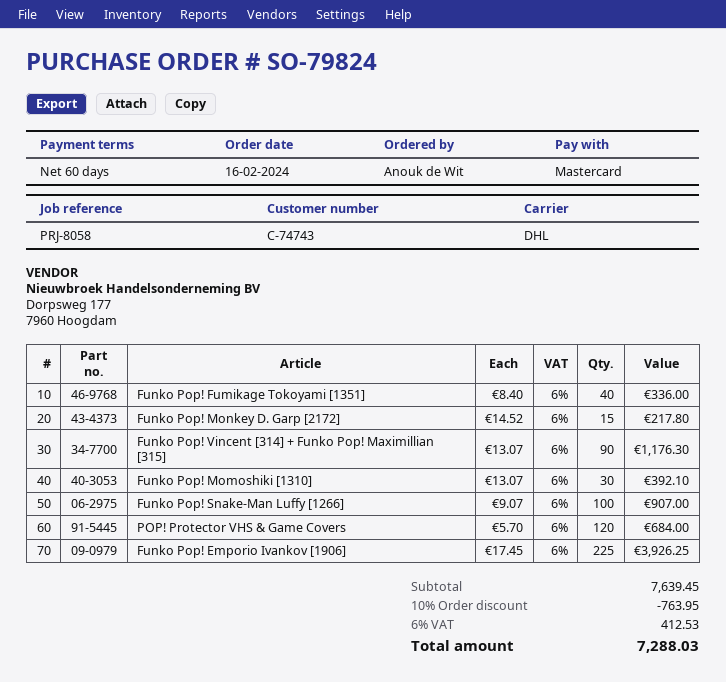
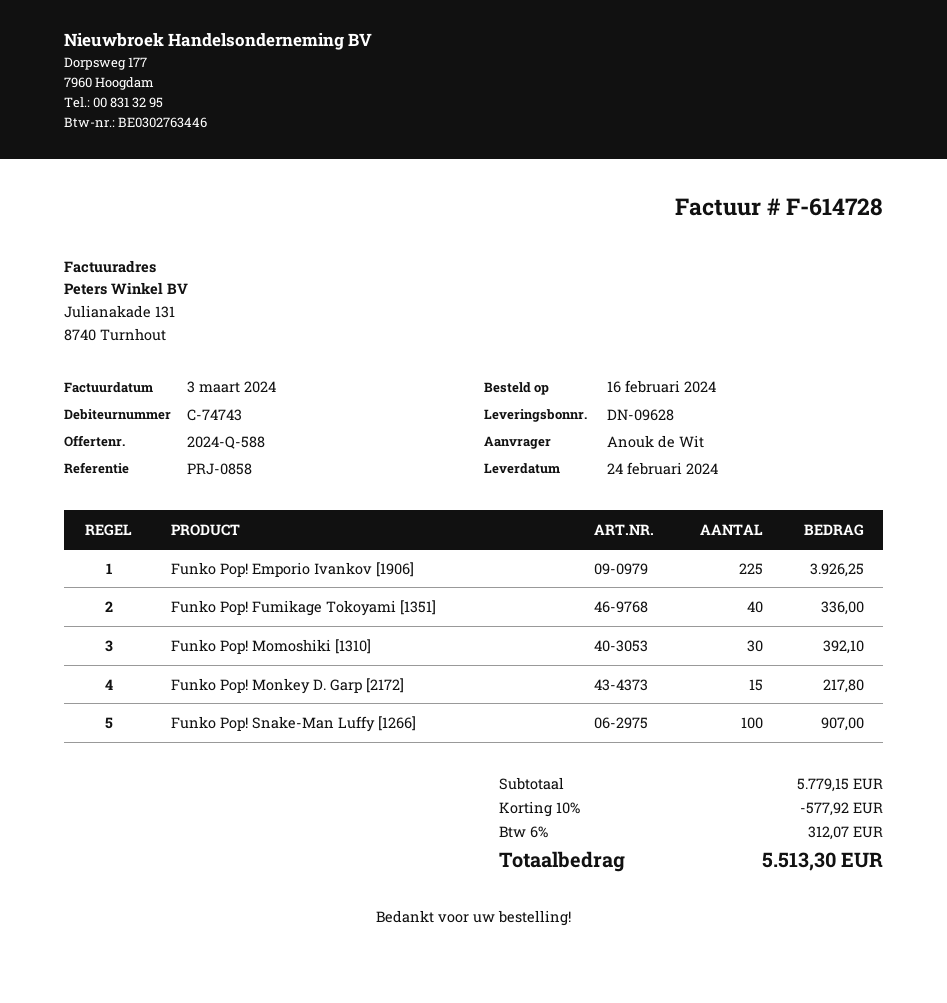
reference: PRJ-8058 -> PRJ-0858
Funko Pop! Vincent [314] + Funko Pop! Maximillian [315]: 90 for 1176.30 -> none
POP! Protector VHS & Game Covers: 120 for 684.00 -> none
subtotal: 7639.45 -> 5779.15
discount: 10% = 763.95 -> 10% = 577.92
tax: 6% = 412.53 -> 6% = 312.07
total: 7288.03 -> 5513.30

